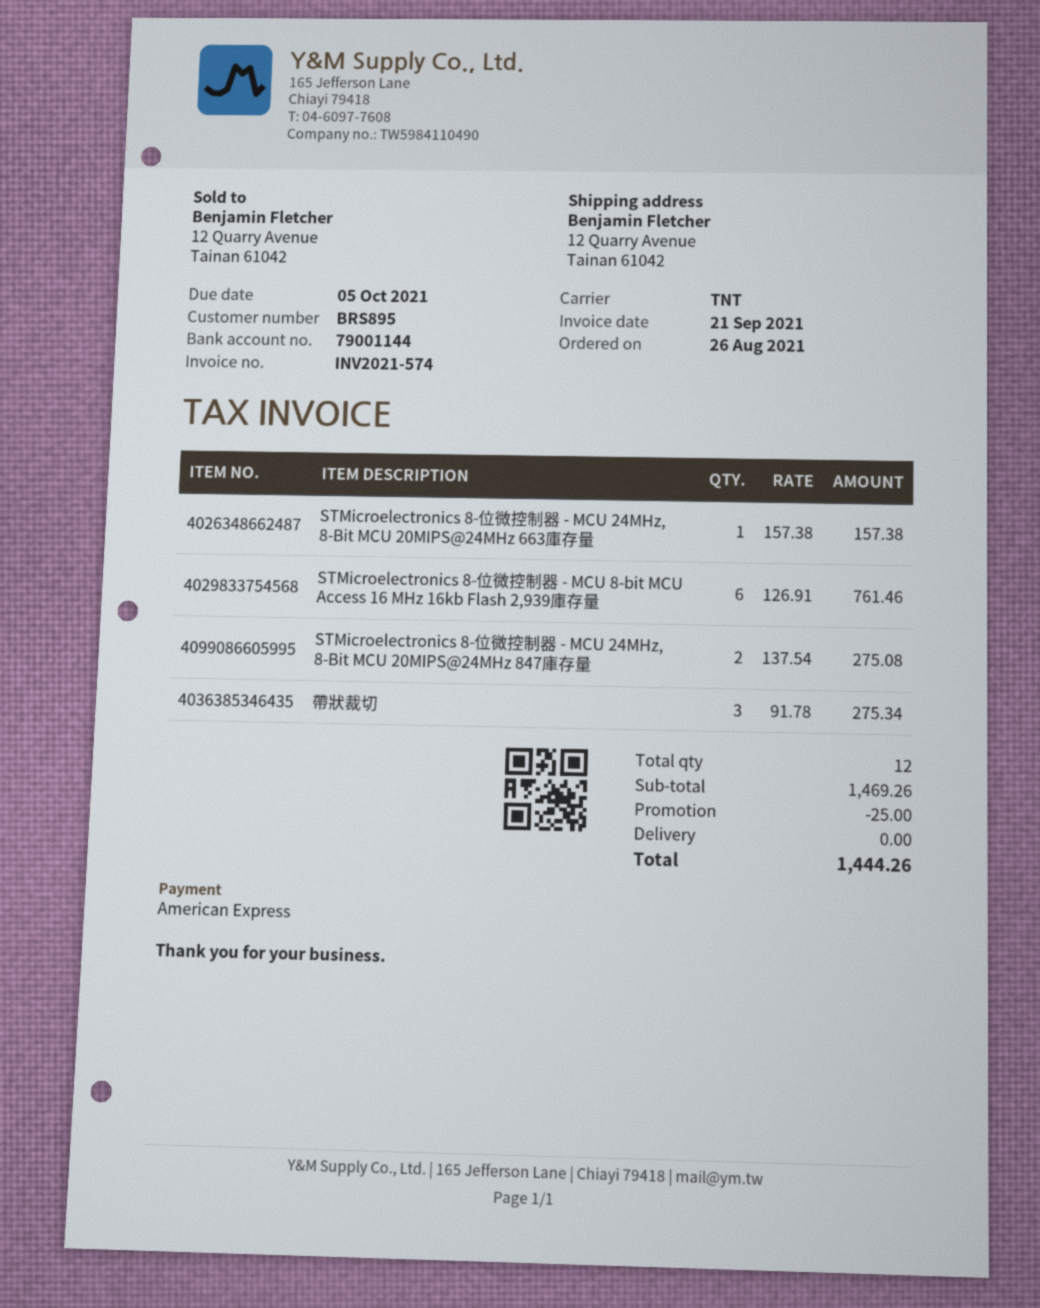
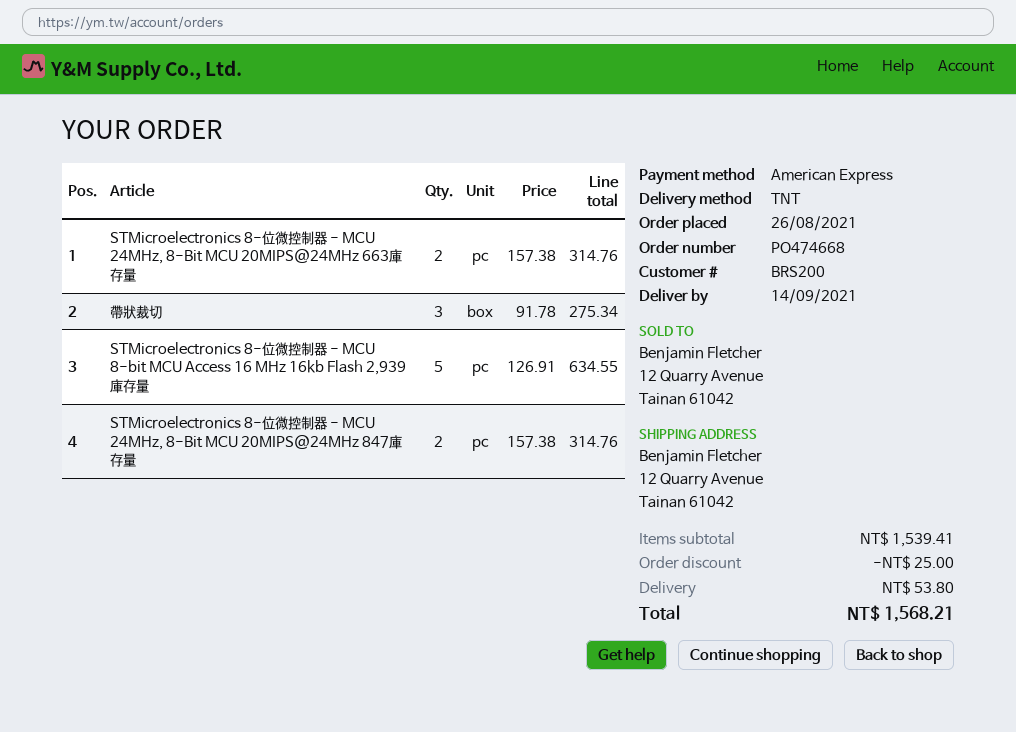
customer number: BRS895 -> BRS200
STMicroelectronics 8-位微控制器 - MCU 24MHz, 8-Bit MCU 20MIPS@24MHz 663庫存量: 1 x 157.38 = 157.38 -> 2 x 157.38 = 314.76
STMicroelectronics 8-位微控制器 - MCU 8-bit MCU Access 16 MHz 16kb Flash 2,939庫存量: 6 x 126.91 = 761.46 -> 5 x 126.91 = 634.55
STMicroelectronics 8-位微控制器 - MCU 24MHz, 8-Bit MCU 20MIPS@24MHz 847庫存量: 2 x 137.54 = 275.08 -> 2 x 157.38 = 314.76
subtotal: 1469.26 -> 1539.41
shipping: 0.00 -> 53.80
total: 1444.26 -> 1568.21

